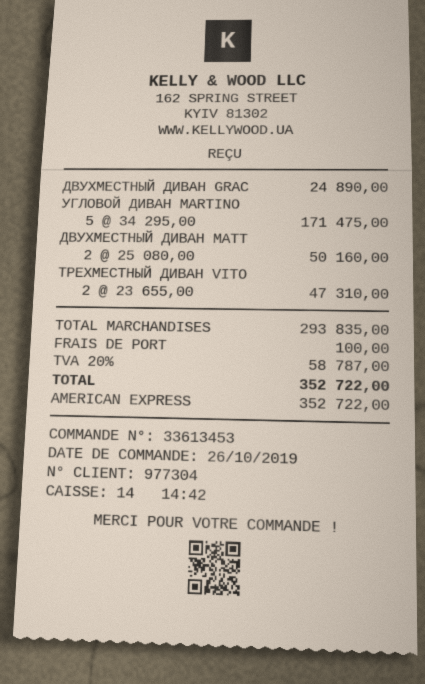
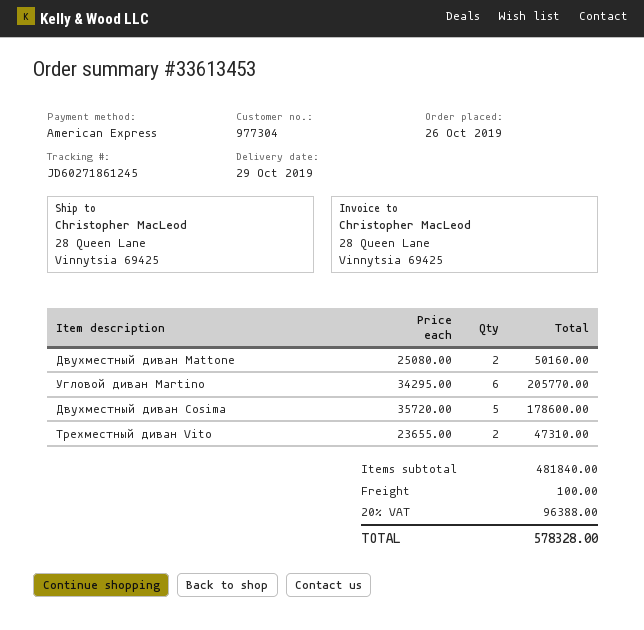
ДВУХМЕСТНЫЙ ДИВАН GRAC: 1 x 24890.00 = 24890.00 -> none
УГЛОВОЙ ДИВАН MARTINO: 5 x 34295.00 = 171475.00 -> 6 x 34295.00 = 205770.00
Двухместный диван Cosima: none -> 5 x 35720.00 = 178600.00
subtotal: 293835.00 -> 481840.00
tax: 20% = 58787.00 -> 20% = 96388.00
total: 352722.00 -> 578328.00

